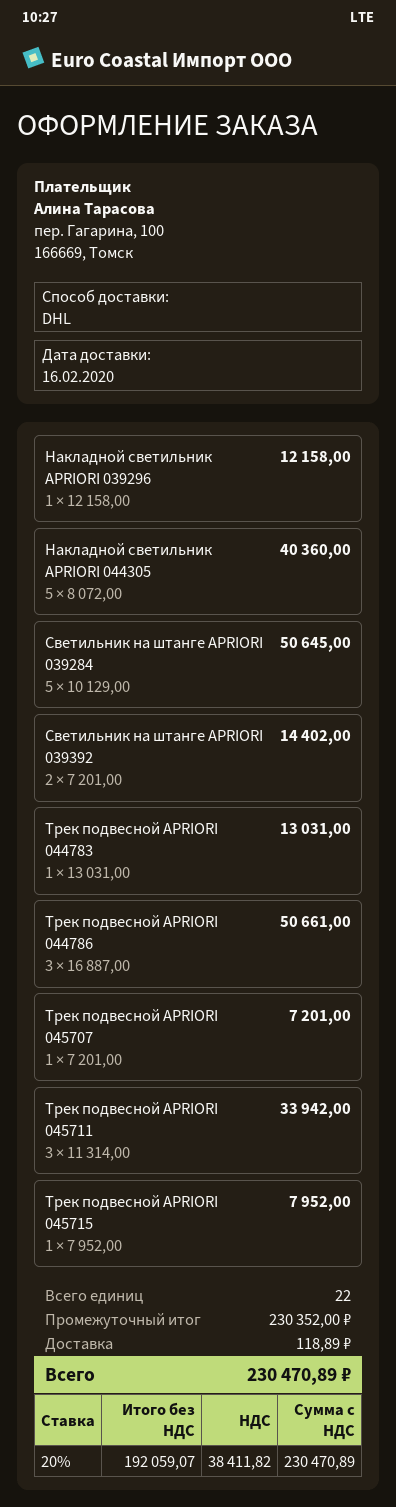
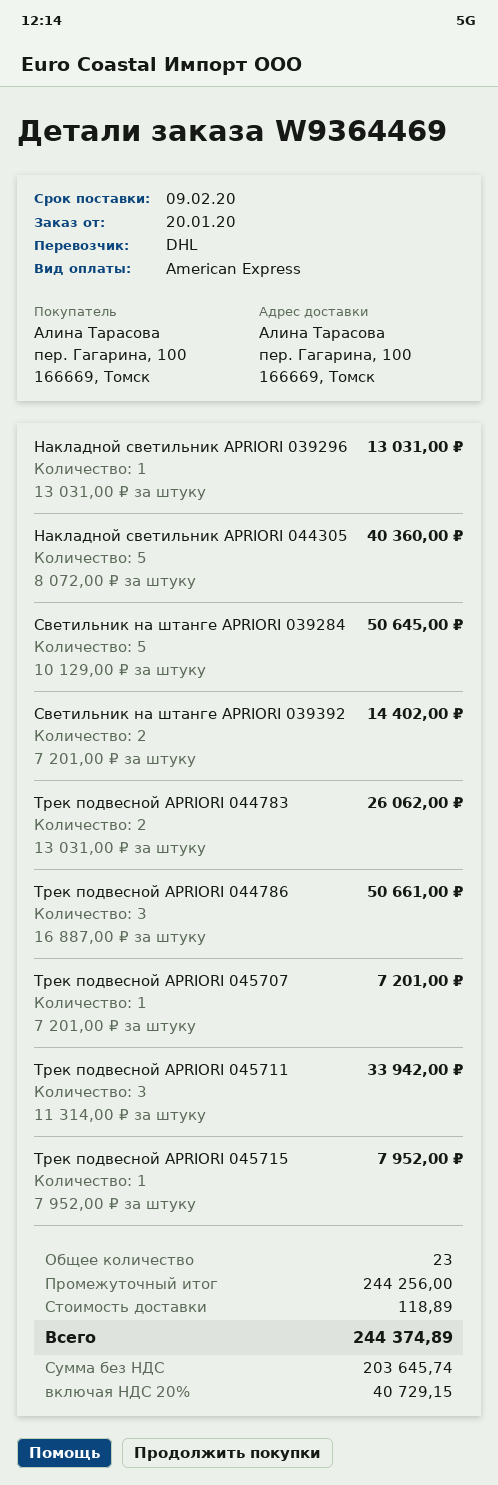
delivery date: 2020-02-16 -> 2020-02-09
Накладной светильник APRIORI 039296: 1 x 12158.00 = 12158.00 -> 1 x 13031.00 = 13031.00
Трек подвесной APRIORI 044783: 1 x 13031.00 = 13031.00 -> 2 x 13031.00 = 26062.00
total quantity: 22 -> 23
subtotal: 230352.00 -> 244256.00
net: 192059.07 -> 203645.74
tax: 20% = 38411.82 -> 20% = 40729.15
total: 230470.89 -> 244374.89

